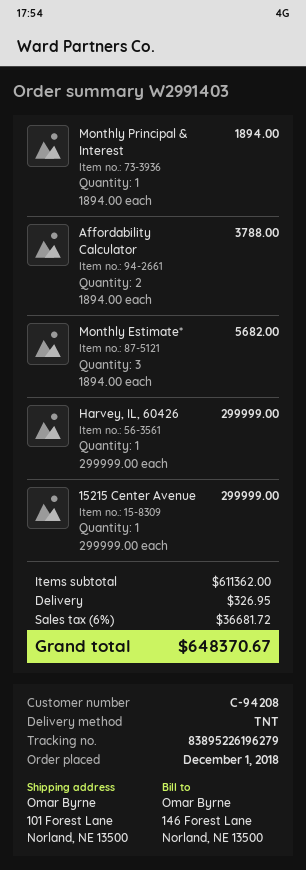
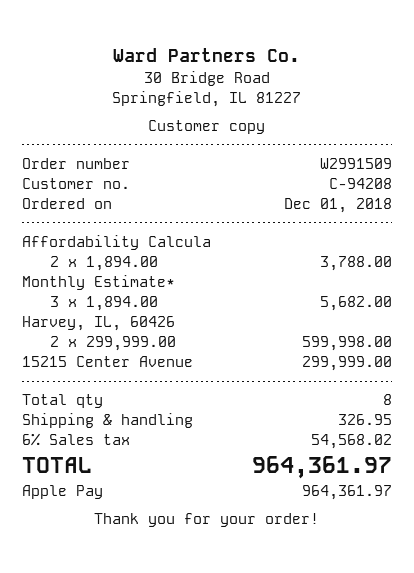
order number: W2991403 -> W2991509
Monthly Principal & Interest: 1 x 1894.00 = 1894.00 -> none
Harvey, IL, 60426: 1 x 299999.00 = 299999.00 -> 2 x 299999.00 = 599998.00
tax: 6% = 36681.72 -> 6% = 54568.02
total: 648370.67 -> 964361.97

